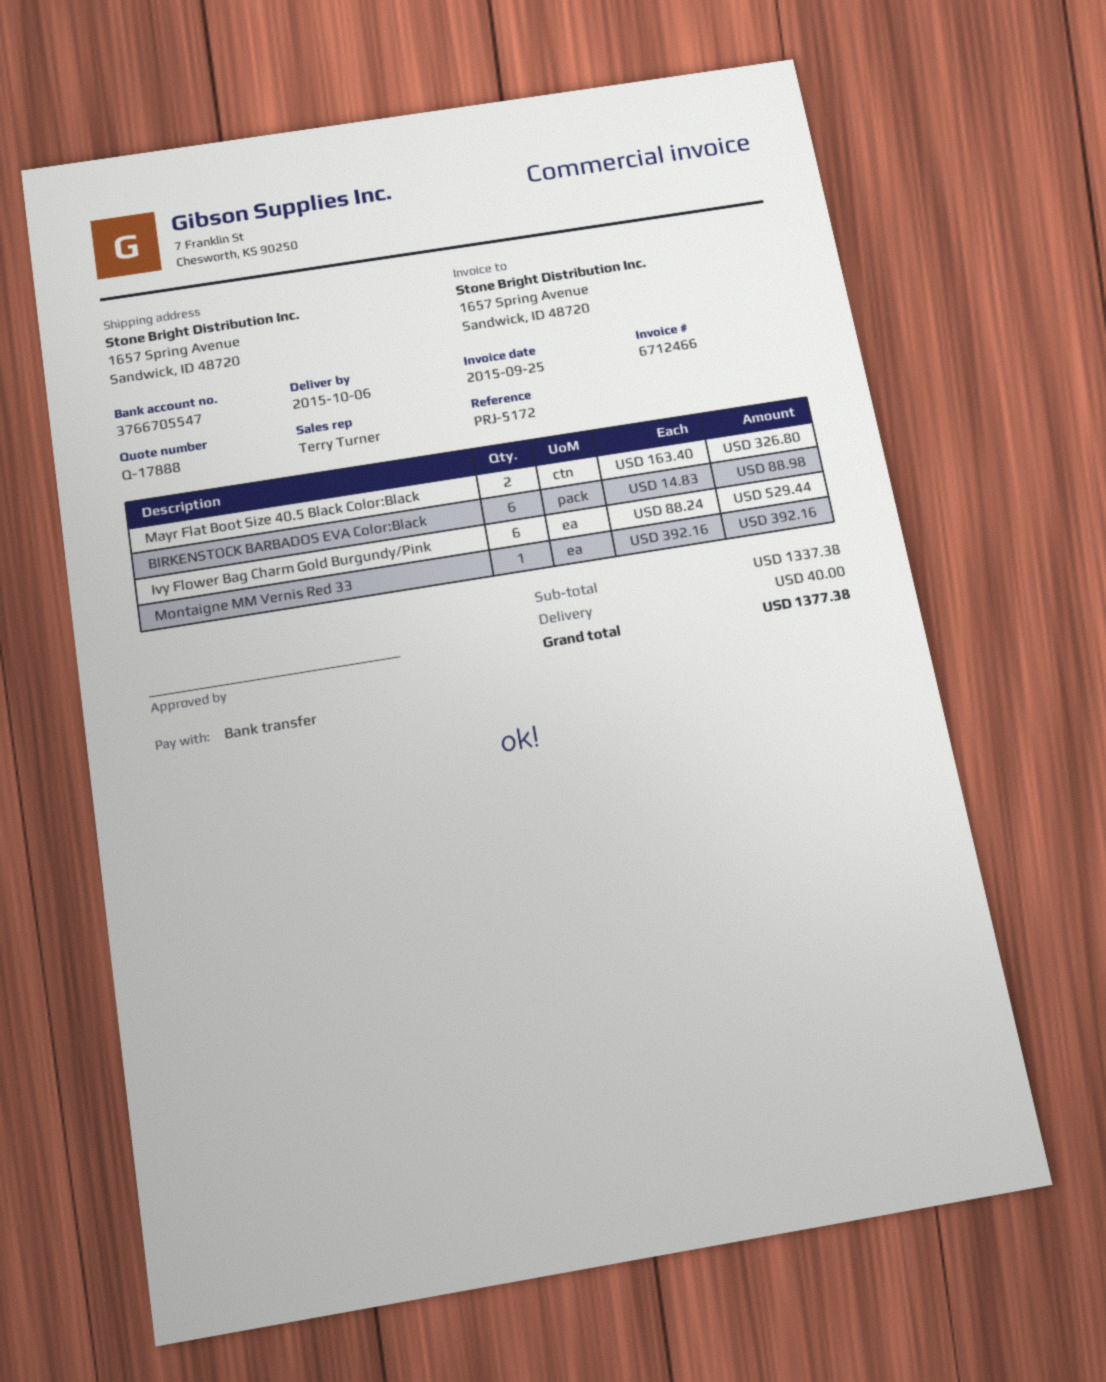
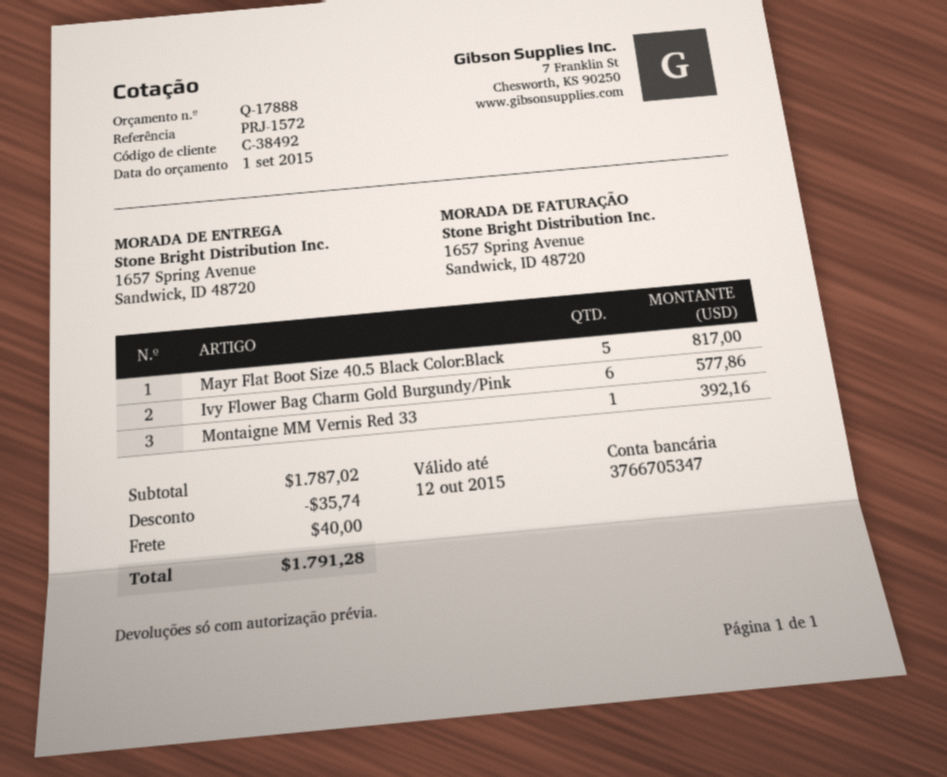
reference: PRJ-5172 -> PRJ-1572
bank account: 3766705547 -> 3766705347
Mayr Flat Boot Size 40.5 Black Color:Black: 2 for 326.80 -> 5 for 817.00
BIRKENSTOCK BARBADOS EVA Color:Black: 6 for 88.98 -> none
Ivy Flower Bag Charm Gold Burgundy/Pink: 6 for 529.44 -> 6 for 577.86
subtotal: 1337.38 -> 1787.02
discount: none -> 35.74
total: 1377.38 -> 1791.28

